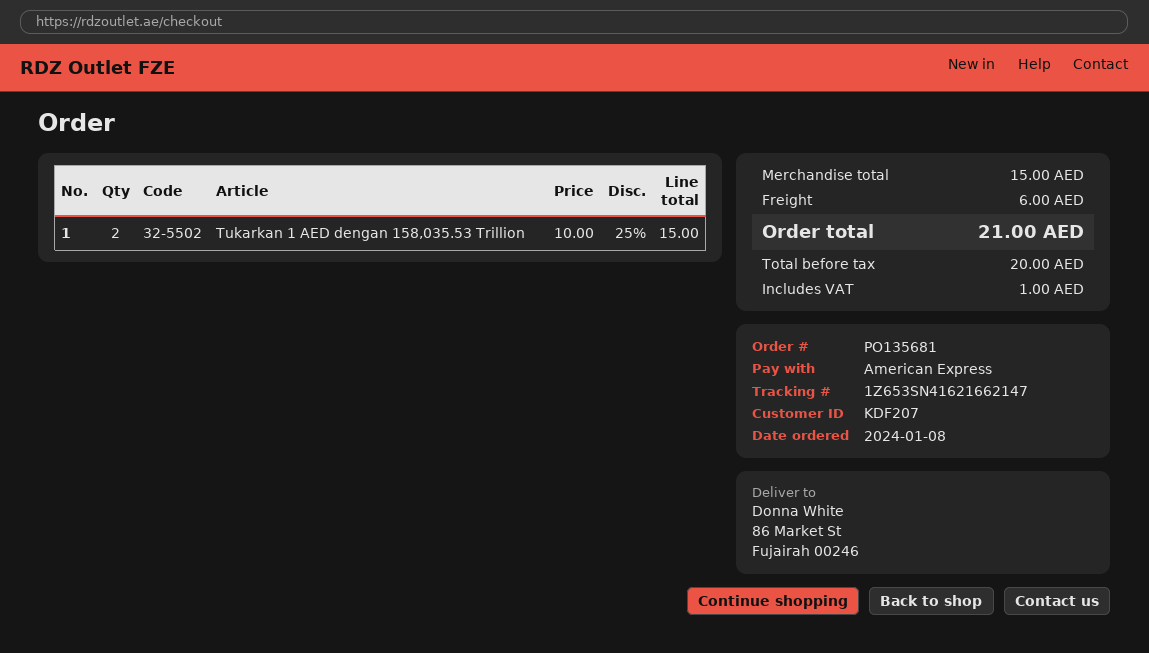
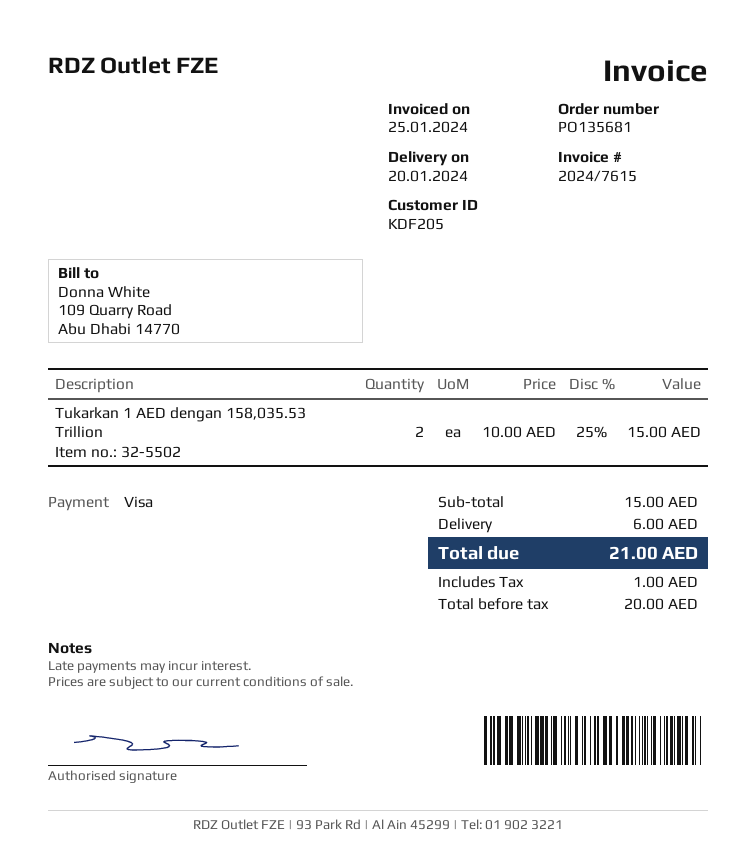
customer number: KDF207 -> KDF205
payment method: American Express -> Visa

